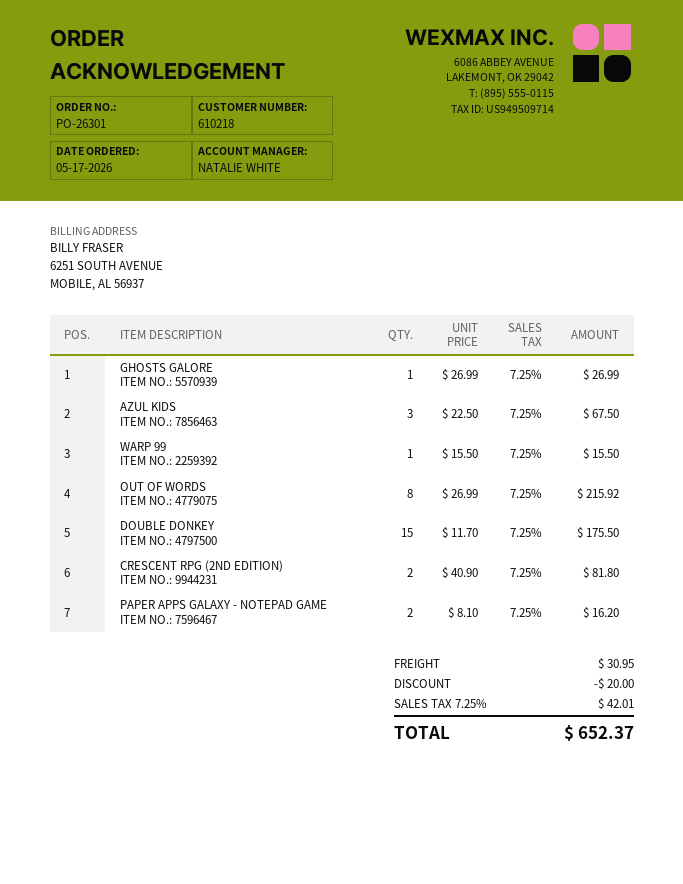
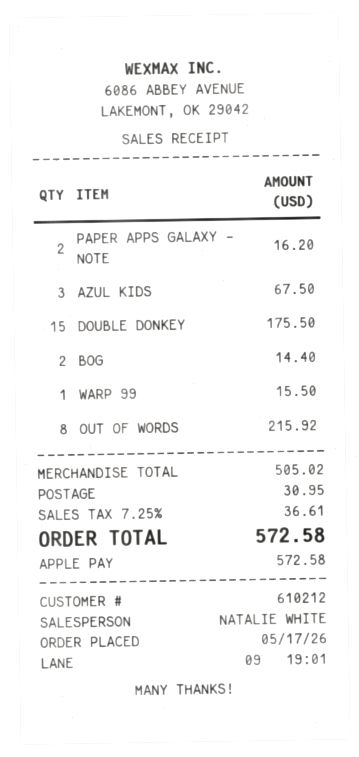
customer number: 610218 -> 610212
GHOSTS GALORE: 1 for 26.99 -> none
CRESCENT RPG (2ND EDITION): 2 for 81.80 -> none
BOG: none -> 2 for 14.40
discount: 20.00 -> none
tax: 7.25% = 42.01 -> 7.25% = 36.61
total: 652.37 -> 572.58

